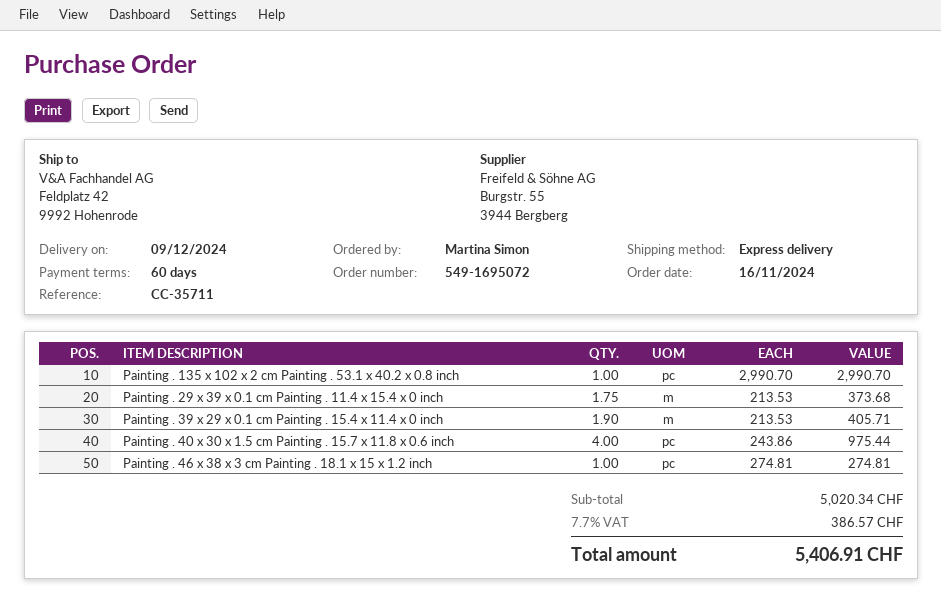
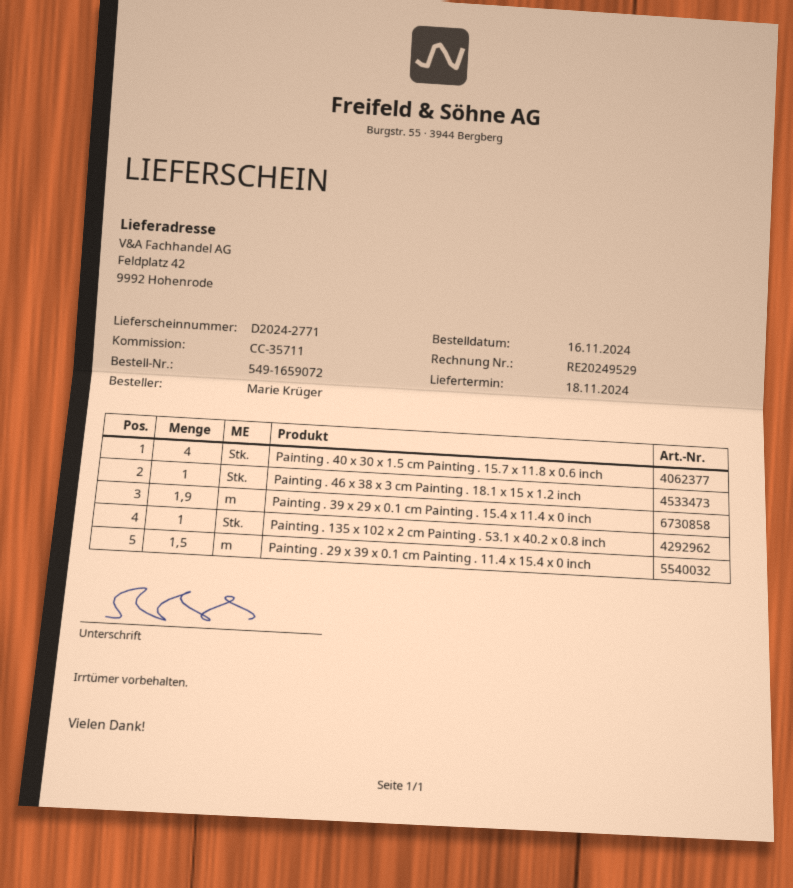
order number: 549-1695072 -> 549-1659072
delivery date: 2024-12-09 -> 2024-11-18
ordered by: Martina Simon -> Marie Krüger
Painting . 29 x 39 x 0.1 cm Painting . 11.4 x 15.4 x 0 inch: 1.75 -> 1.5

